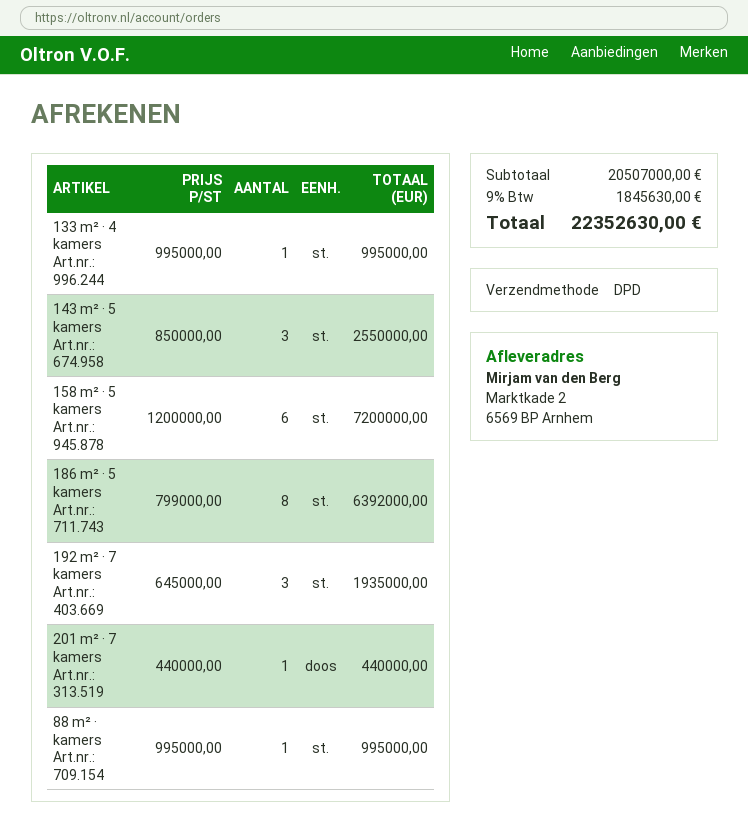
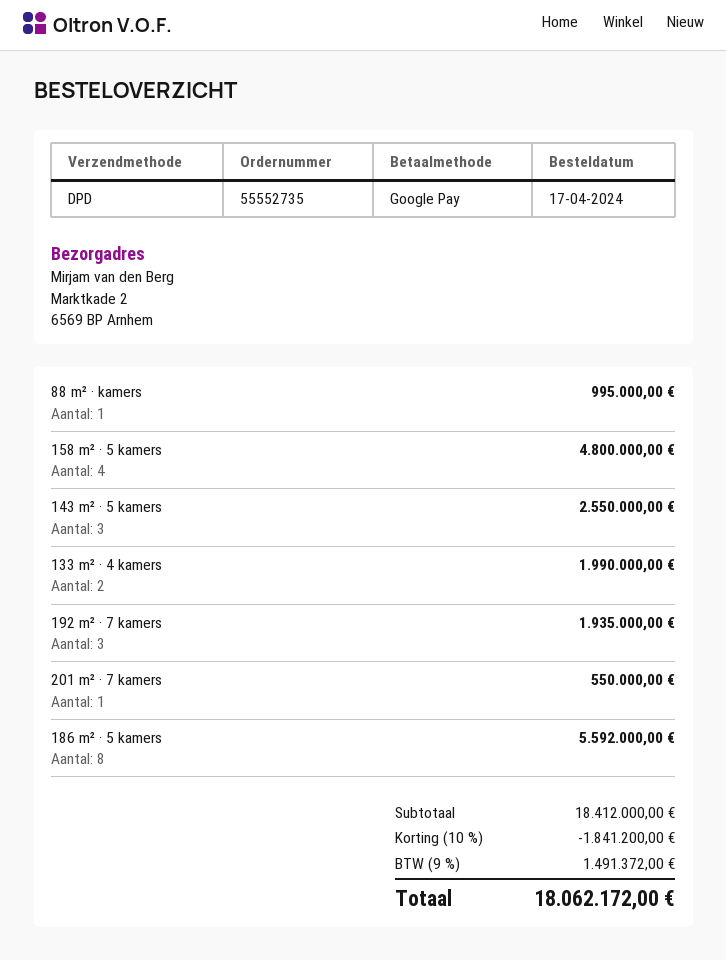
133 m² · 4 kamers: 1 for 995000.00 -> 2 for 1990000.00
158 m² · 5 kamers: 6 for 7200000.00 -> 4 for 4800000.00
186 m² · 5 kamers: 8 for 6392000.00 -> 8 for 5592000.00
201 m² · 7 kamers: 1 for 440000.00 -> 1 for 550000.00
subtotal: 20507000.00 -> 18412000.00
discount: none -> 10% = 1841200.00
tax: 9% = 1845630.00 -> 9% = 1491372.00
total: 22352630.00 -> 18062172.00

